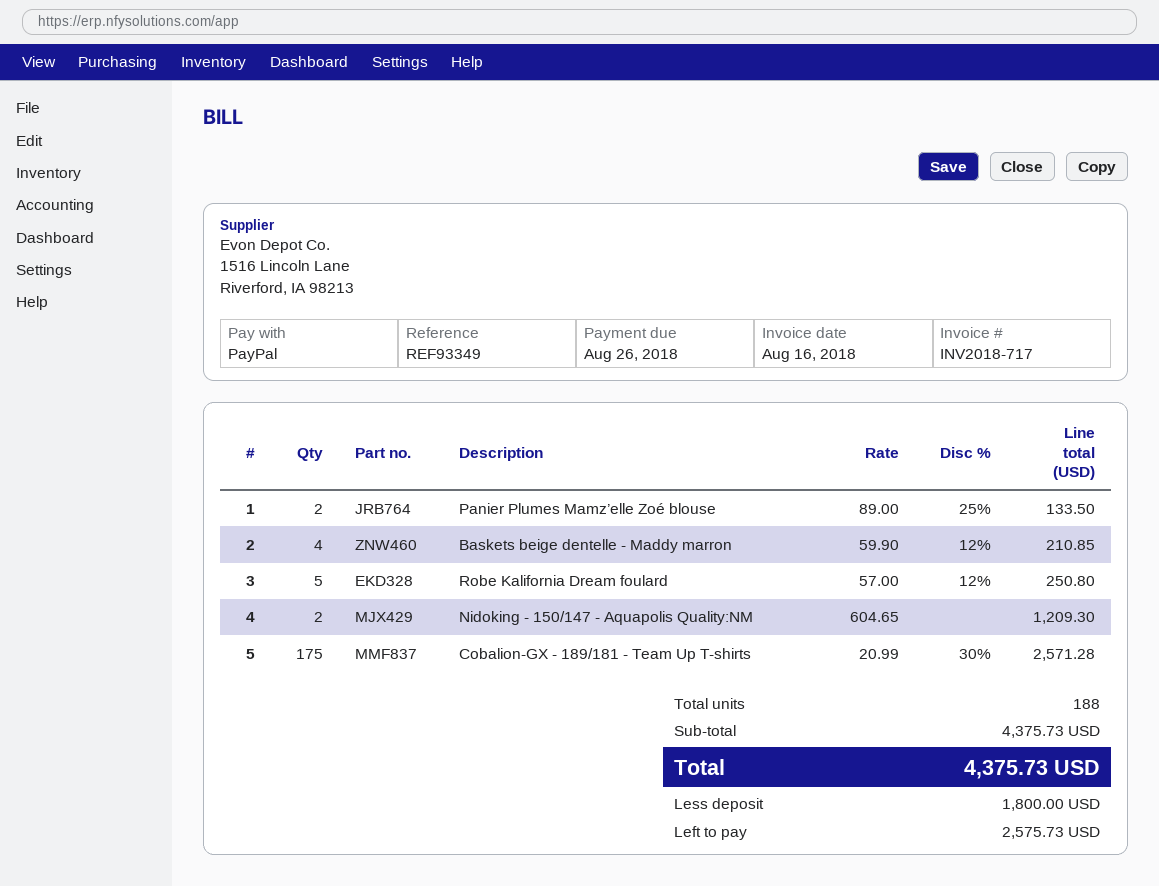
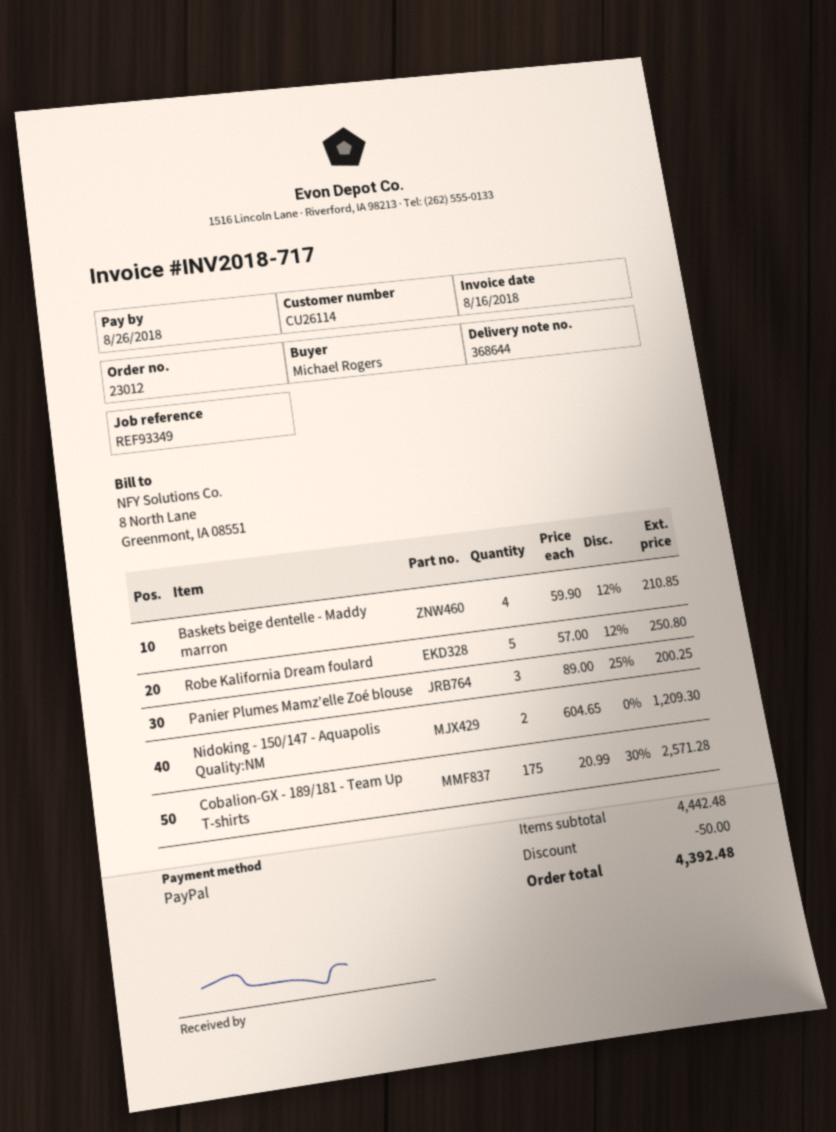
Panier Plumes Mamz’elle Zoé blouse: 2 x 89.00 - 25% = 133.50 -> 3 x 89.00 - 25% = 200.25
subtotal: 4375.73 -> 4442.48
discount: none -> 50.00
total: 4375.73 -> 4392.48

